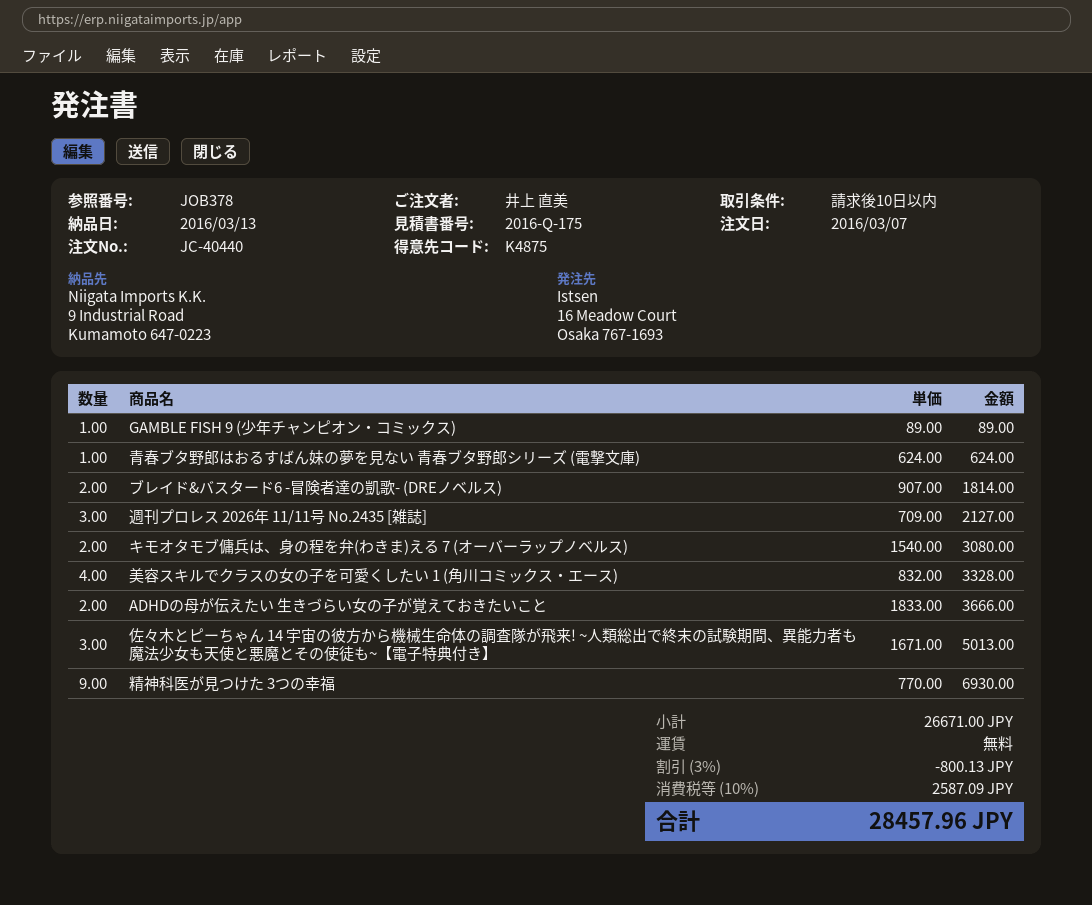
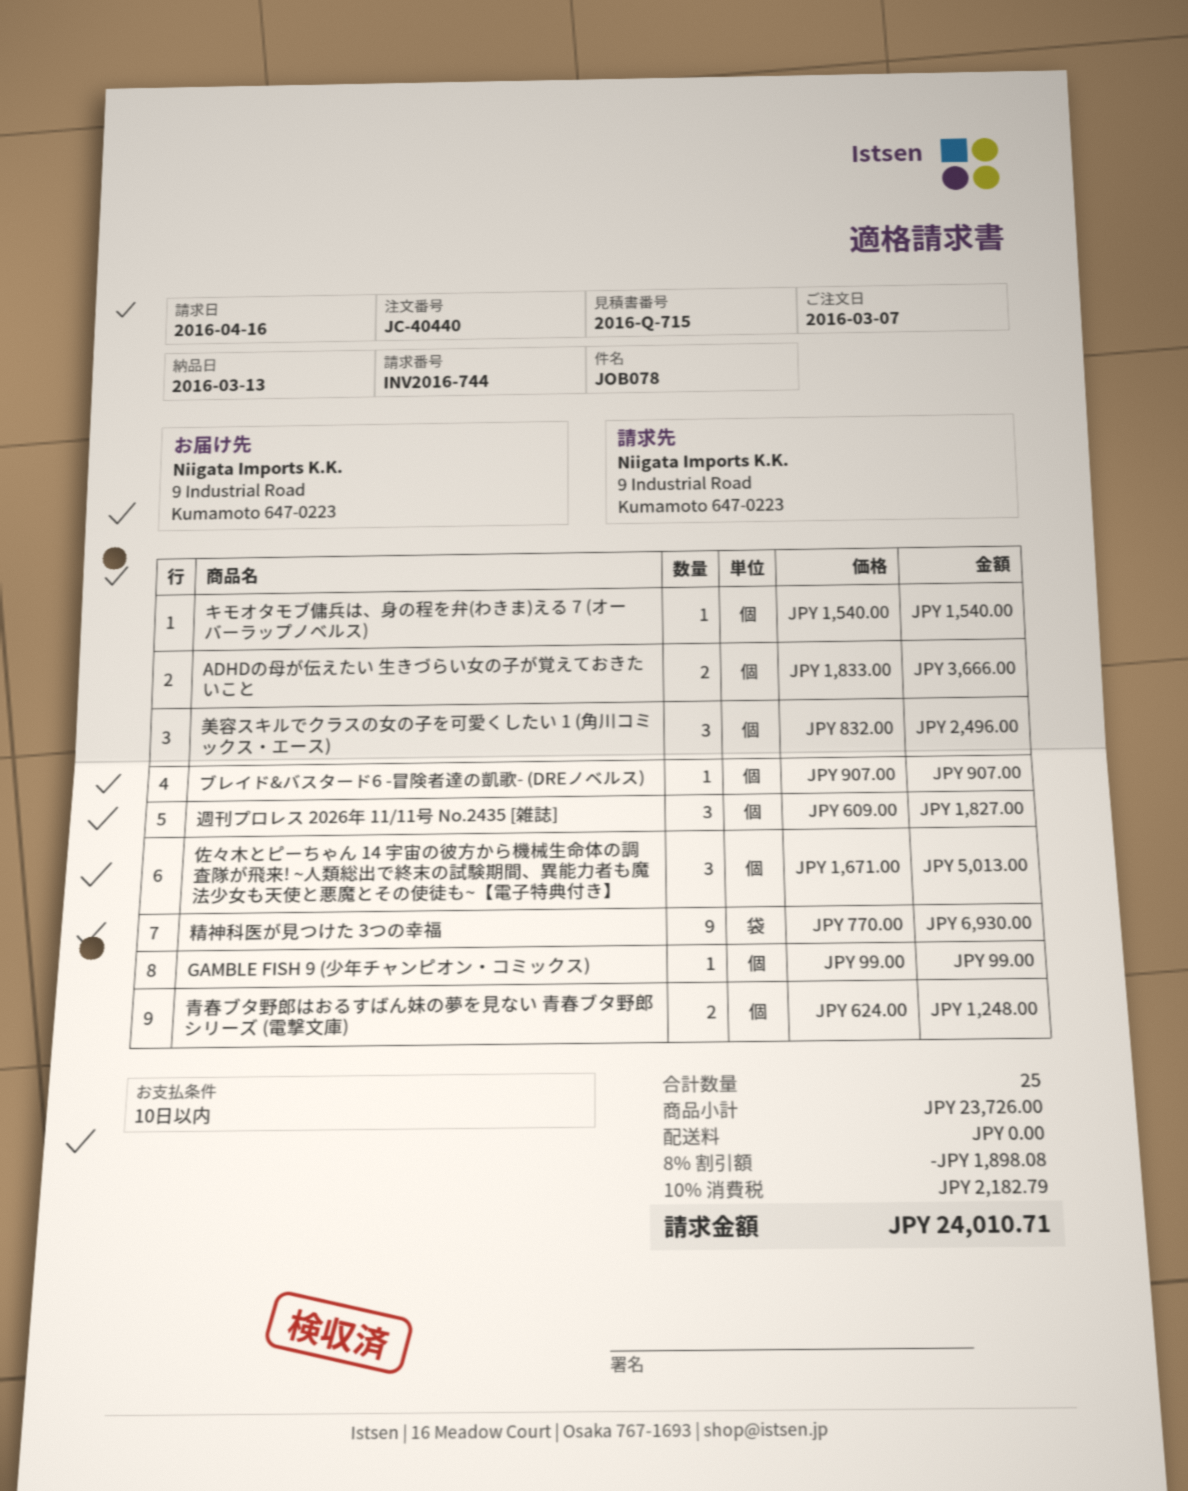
quote number: 2016-Q-175 -> 2016-Q-715
reference: JOB378 -> JOB078
GAMBLE FISH 9 (少年チャンピオン・コミックス): 1 x 89.00 = 89.00 -> 1 x 99.00 = 99.00
青春ブタ野郎はおるすばん妹の夢を見ない 青春ブタ野郎シリーズ (電撃文庫): 1 x 624.00 = 624.00 -> 2 x 624.00 = 1248.00
ブレイド&バスタード6 -冒険者達の凱歌- (DREノベルス): 2 x 907.00 = 1814.00 -> 1 x 907.00 = 907.00
週刊プロレス 2026年 11/11号 No.2435 [雑誌]: 3 x 709.00 = 2127.00 -> 3 x 609.00 = 1827.00
キモオタモブ傭兵は、身の程を弁(わきま)える 7 (オーバーラップノベルス): 2 x 1540.00 = 3080.00 -> 1 x 1540.00 = 1540.00
美容スキルでクラスの女の子を可愛くしたい 1 (角川コミックス・エース): 4 x 832.00 = 3328.00 -> 3 x 832.00 = 2496.00
subtotal: 26671.00 -> 23726.00
discount: 3% = 800.13 -> 8% = 1898.08
tax: 10% = 2587.09 -> 10% = 2182.79
total: 28457.96 -> 24010.71

